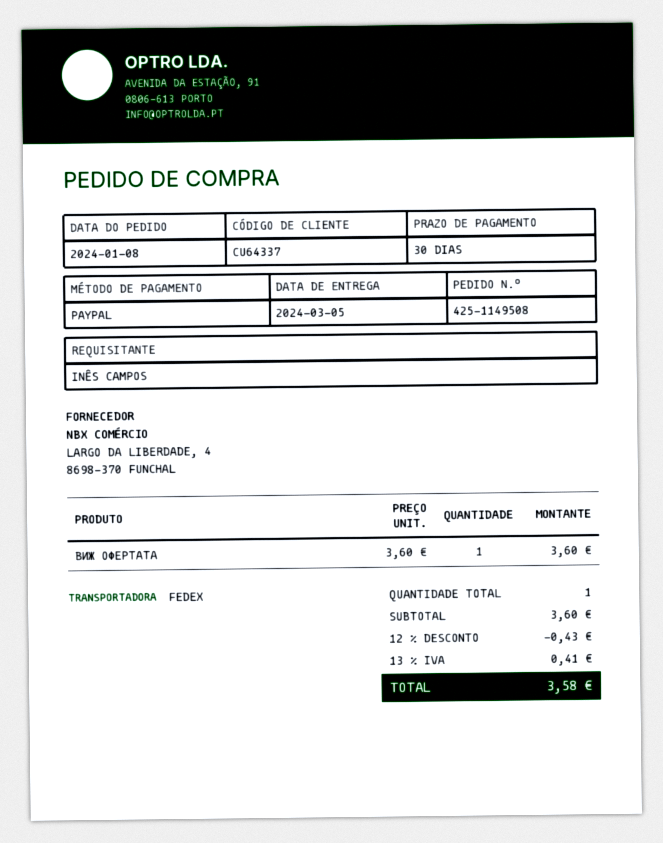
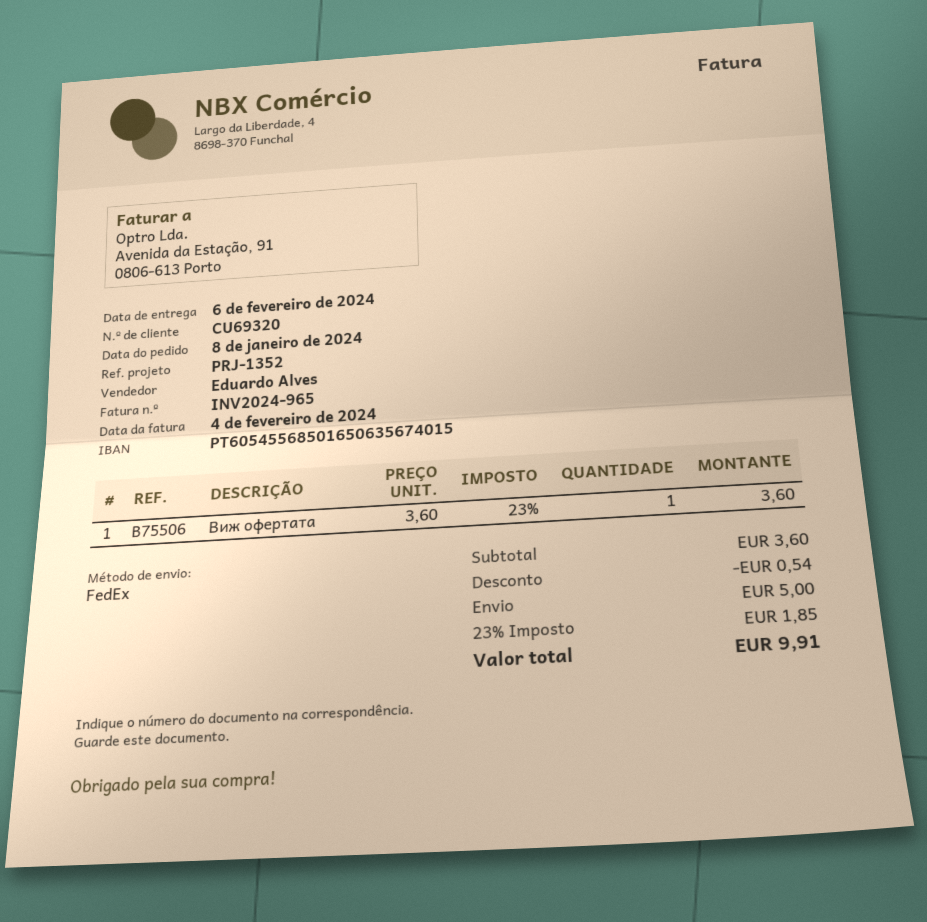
delivery date: 2024-03-05 -> 2024-02-06
customer number: CU64337 -> CU69320
discount: 0.43 -> 0.54
shipping: none -> 5.00
tax: 13% = 0.41 -> 23% = 1.85
total: 3.58 -> 9.91

